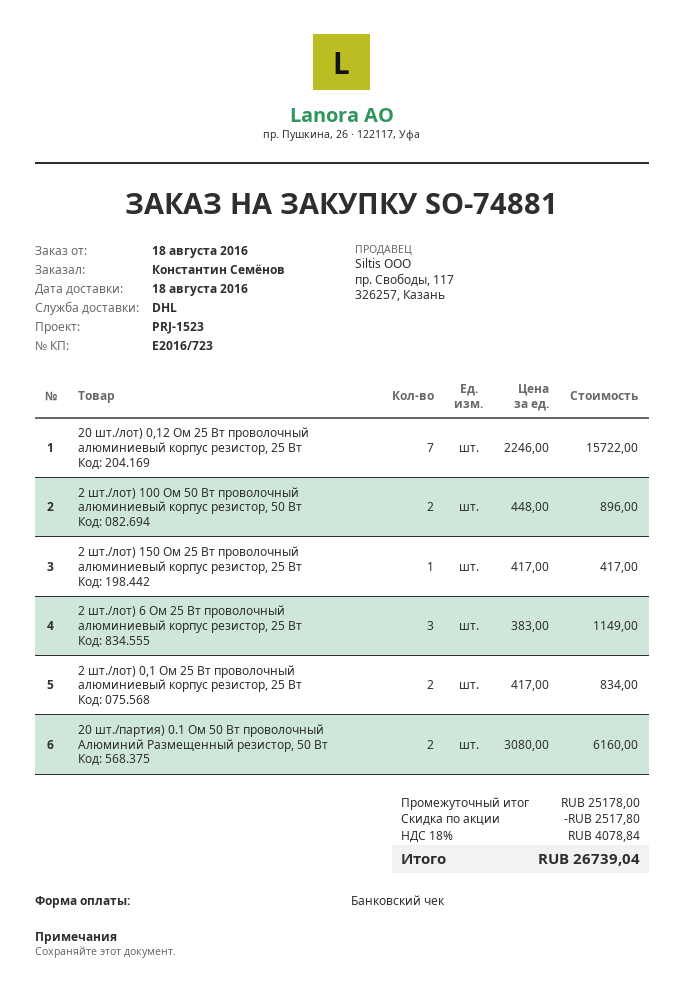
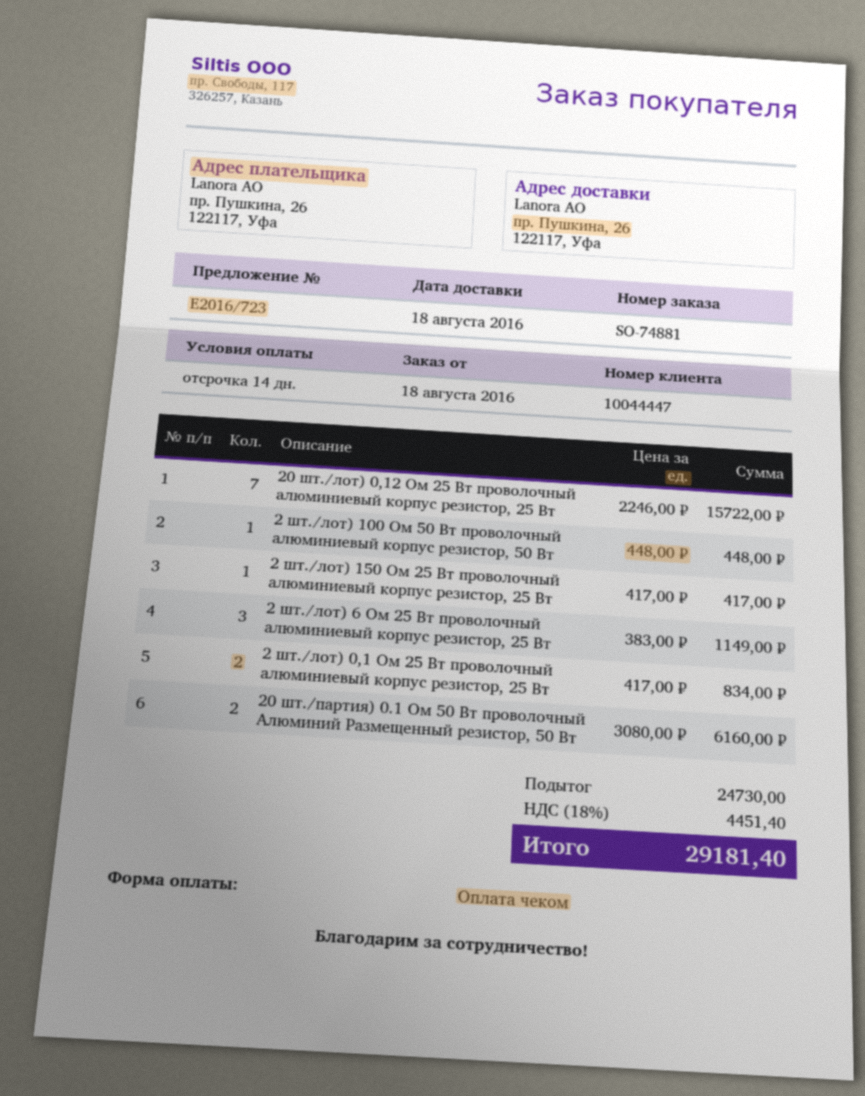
2 шт./лот) 100 Ом 50 Вт проволочный алюминиевый корпус резистор, 50 Вт: 2 x 448.00 = 896.00 -> 1 x 448.00 = 448.00
subtotal: 25178.00 -> 24730.00
discount: 2517.80 -> none
tax: 18% = 4078.84 -> 18% = 4451.40
total: 26739.04 -> 29181.40

